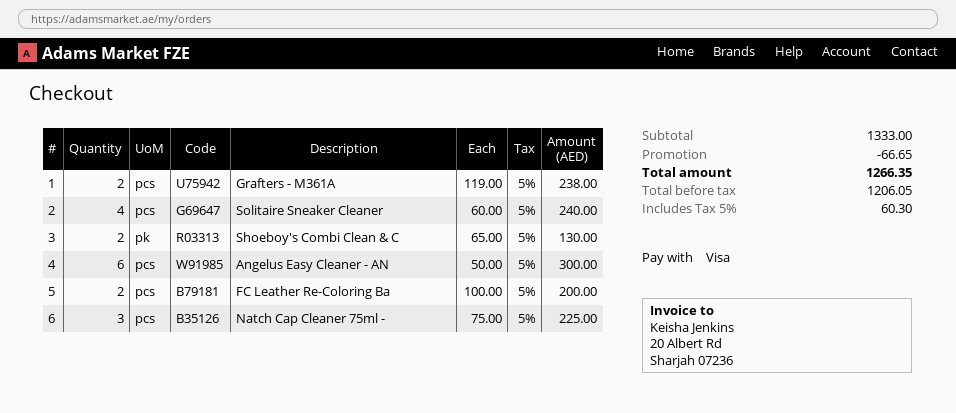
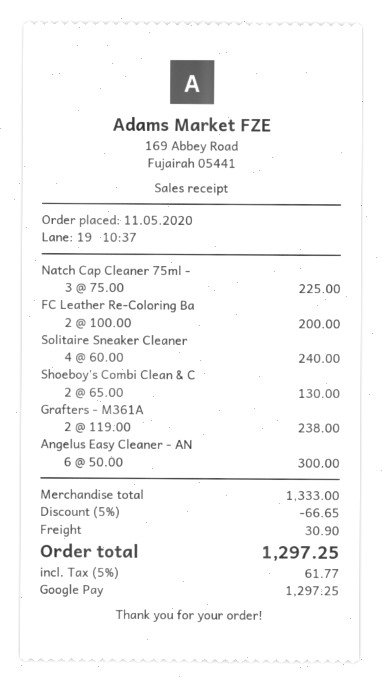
payment method: Visa -> Google Pay
shipping: none -> 30.90
tax: 5% = 60.30 -> 5% = 61.77
total: 1266.35 -> 1297.25

